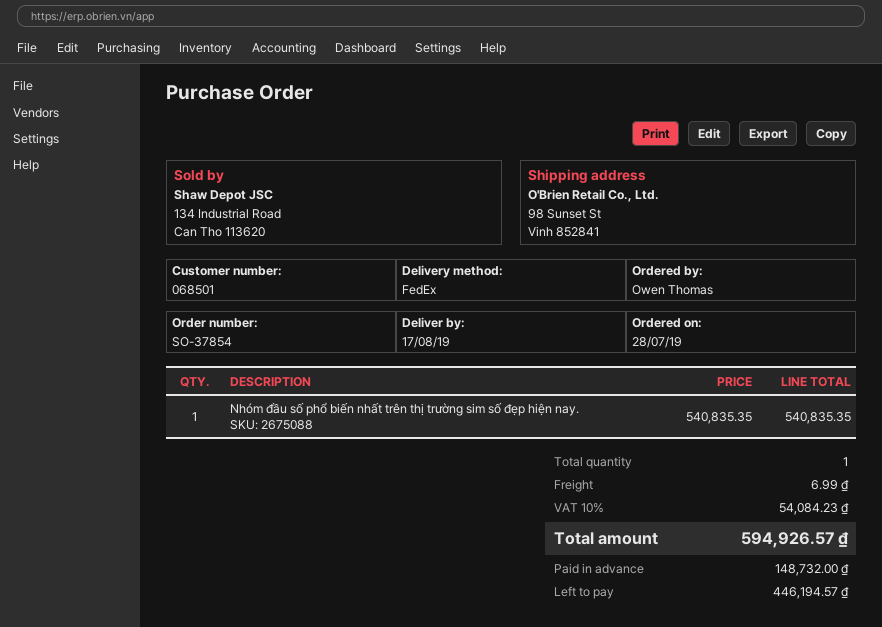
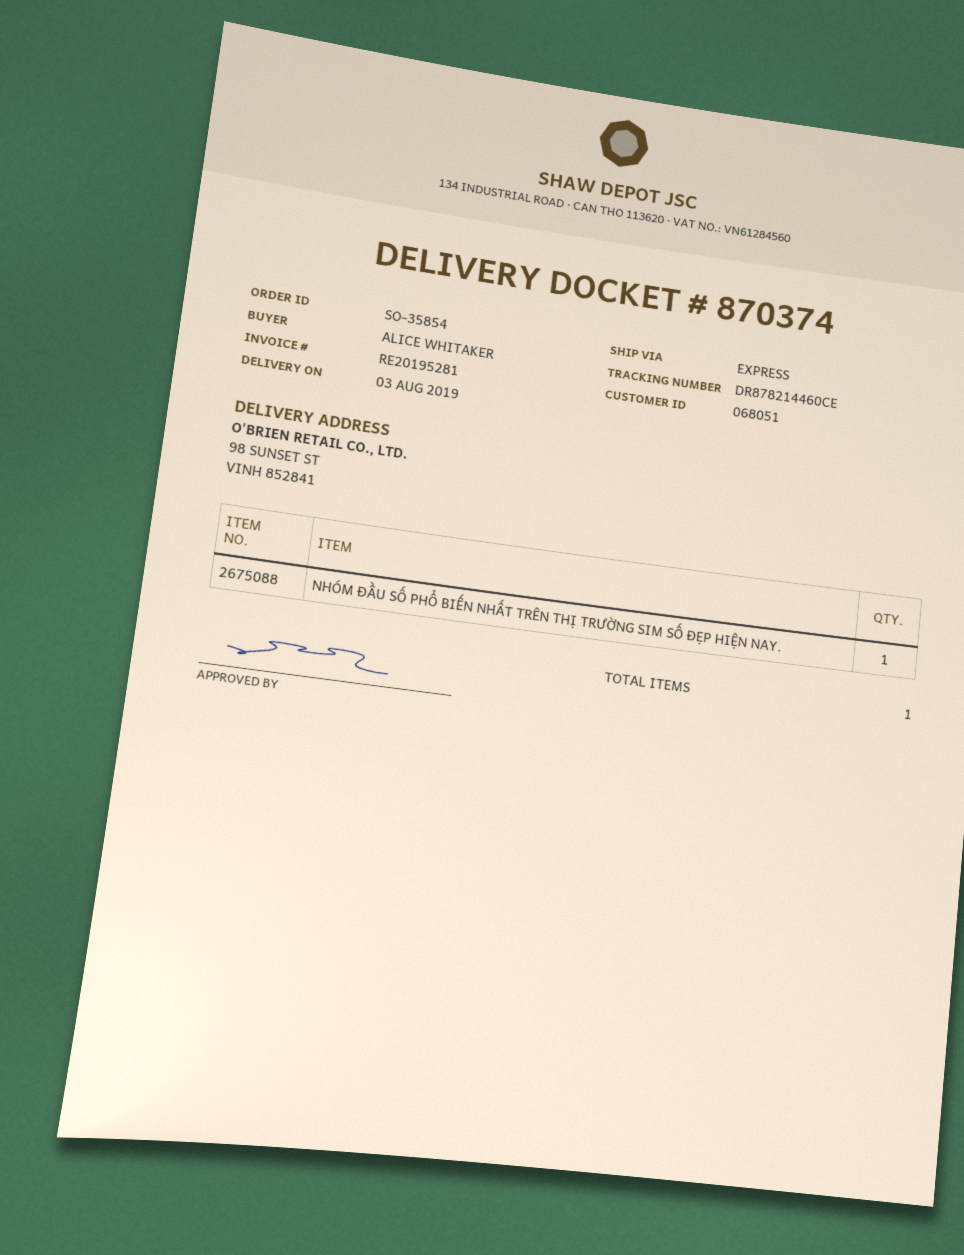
order number: SO-37854 -> SO-35854
delivery date: 2019-08-17 -> 2019-08-03
customer number: 068501 -> 068051
ordered by: Owen Thomas -> ALICE WHITAKER
shipping method: FedEx -> express

